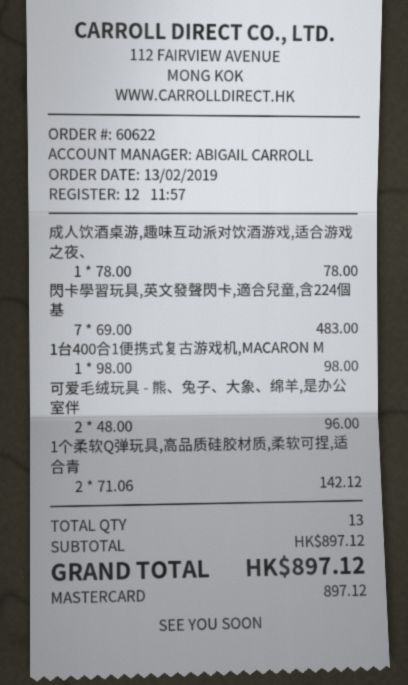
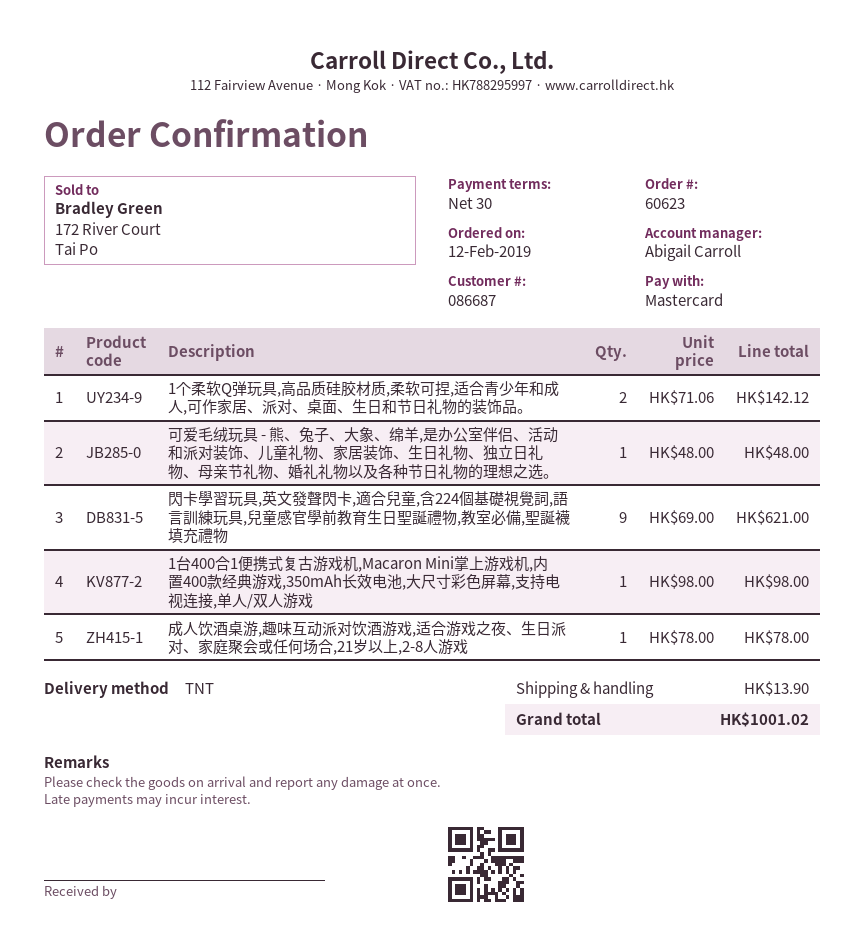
order number: 60622 -> 60623
order date: 2019-02-13 -> 2019-02-12
閃卡學習玩具,英文發聲閃卡,適合兒童,含224個基: 7 x 69.00 = 483.00 -> 9 x 69.00 = 621.00
可爱毛绒玩具 - 熊、兔子、大象、绵羊,是办公室伴: 2 x 48.00 = 96.00 -> 1 x 48.00 = 48.00
shipping: none -> 13.90
total: 897.12 -> 1001.02

